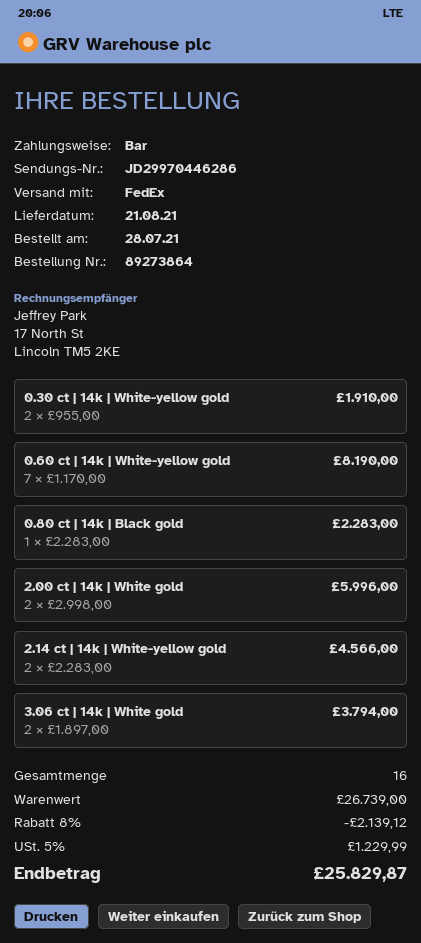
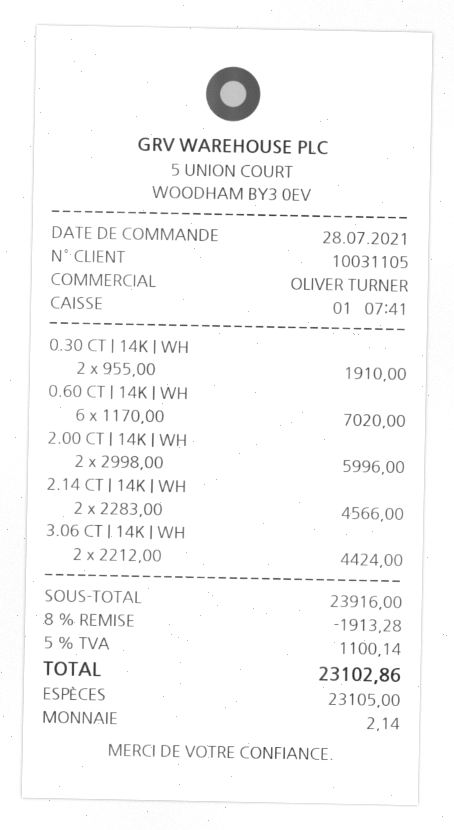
0.60 ct | 14k | White-yellow gold: 7 x 1170.00 = 8190.00 -> 6 x 1170.00 = 7020.00
0.80 ct | 14k | Black gold: 1 x 2283.00 = 2283.00 -> none
3.06 ct | 14k | White gold: 2 x 1897.00 = 3794.00 -> 2 x 2212.00 = 4424.00
subtotal: 26739.00 -> 23916.00
discount: 8% = 2139.12 -> 8% = 1913.28
tax: 5% = 1229.99 -> 5% = 1100.14
total: 25829.87 -> 23102.86

